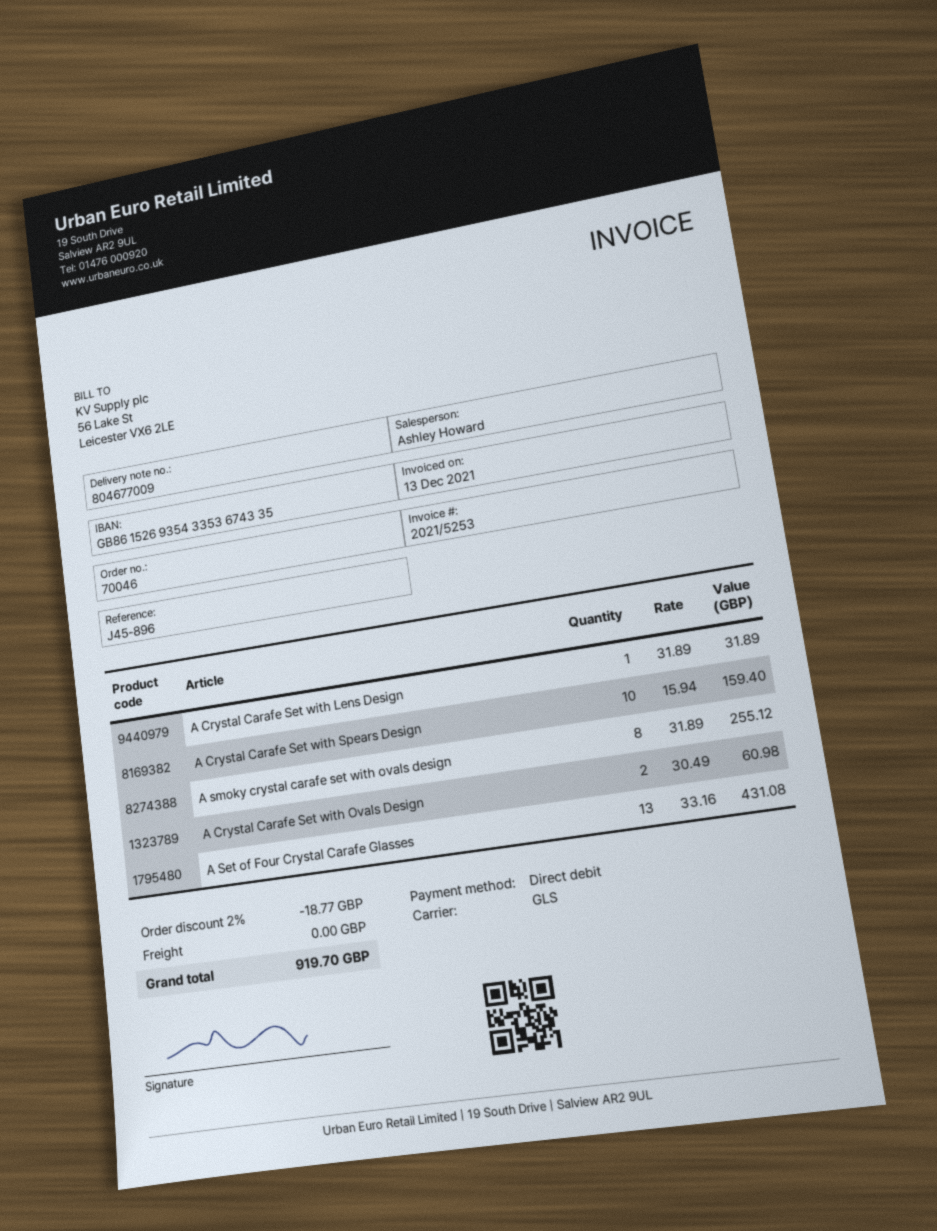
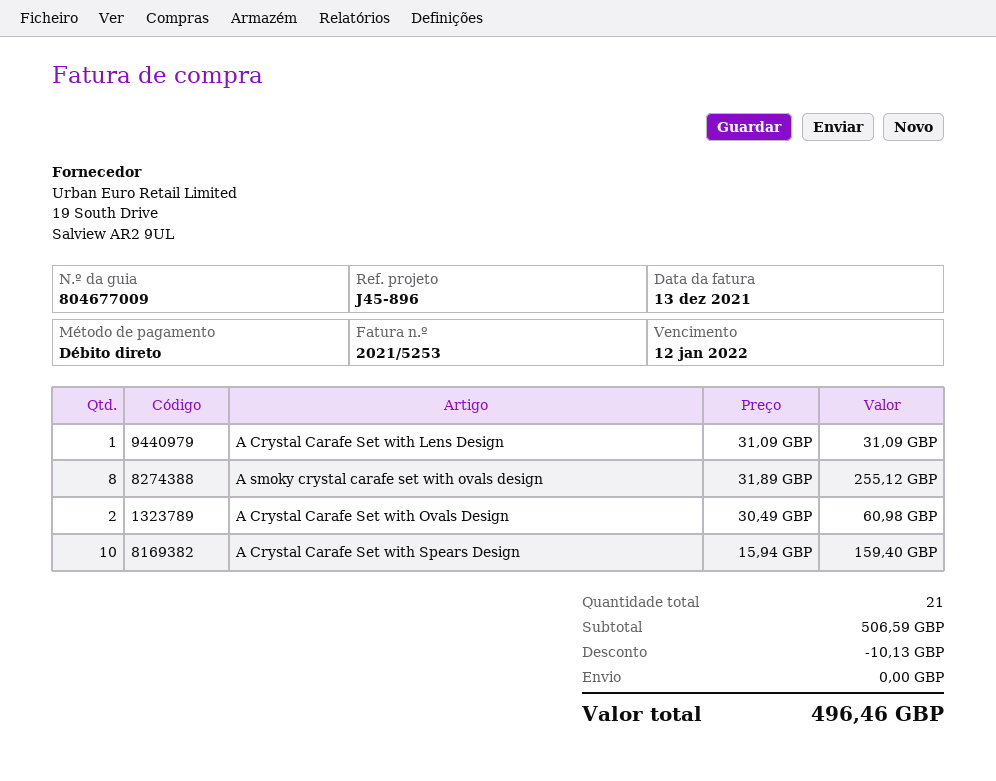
A Crystal Carafe Set with Lens Design: 1 x 31.89 = 31.89 -> 1 x 31.09 = 31.09
A Set of Four Crystal Carafe Glasses: 13 x 33.16 = 431.08 -> none
discount: 18.77 -> 10.13
total: 919.70 -> 496.46

